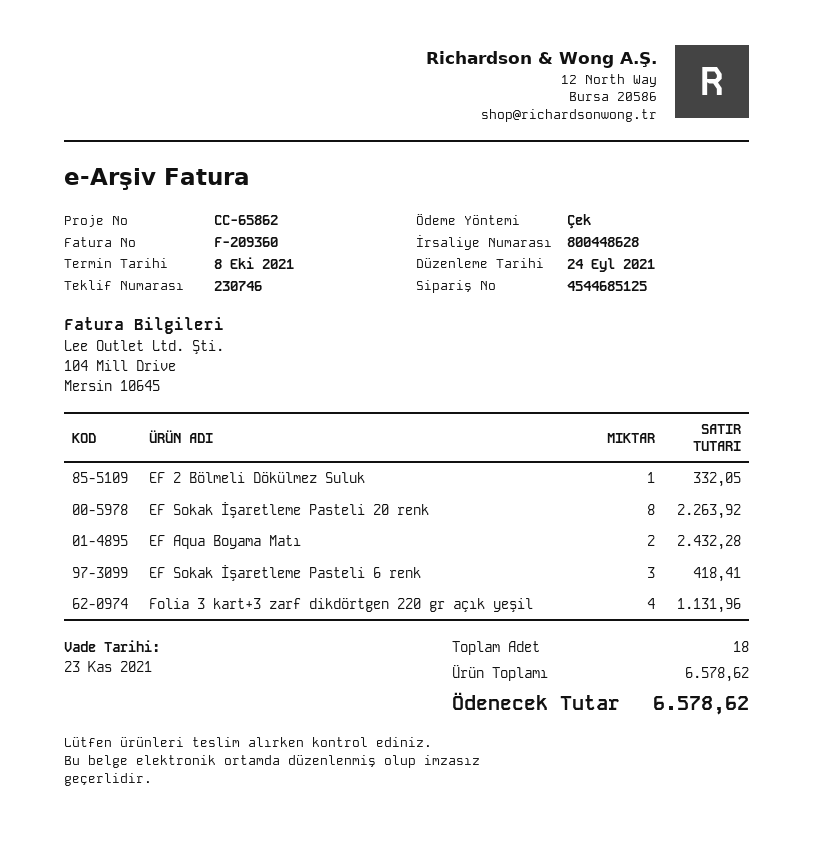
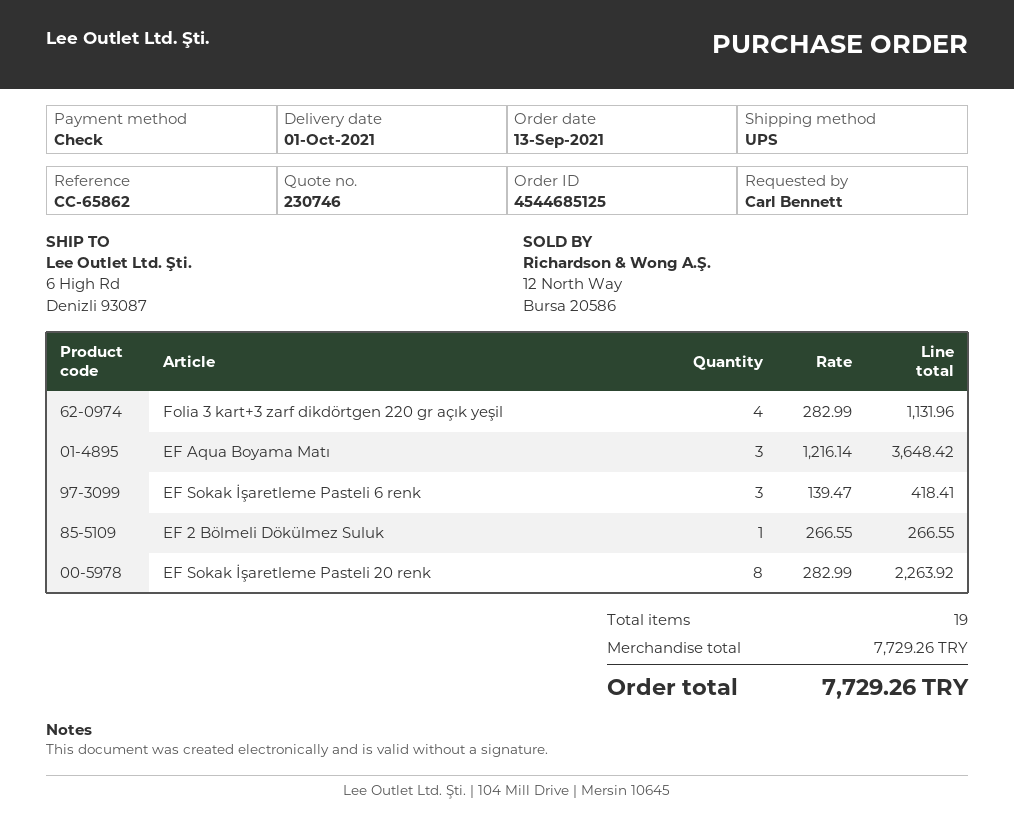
delivery date: 2021-10-08 -> 2021-10-01
EF 2 Bölmeli Dökülmez Suluk: 1 for 332.05 -> 1 for 266.55
EF Aqua Boyama Matı: 2 for 2432.28 -> 3 for 3648.42
total quantity: 18 -> 19
subtotal: 6578.62 -> 7729.26
total: 6578.62 -> 7729.26

